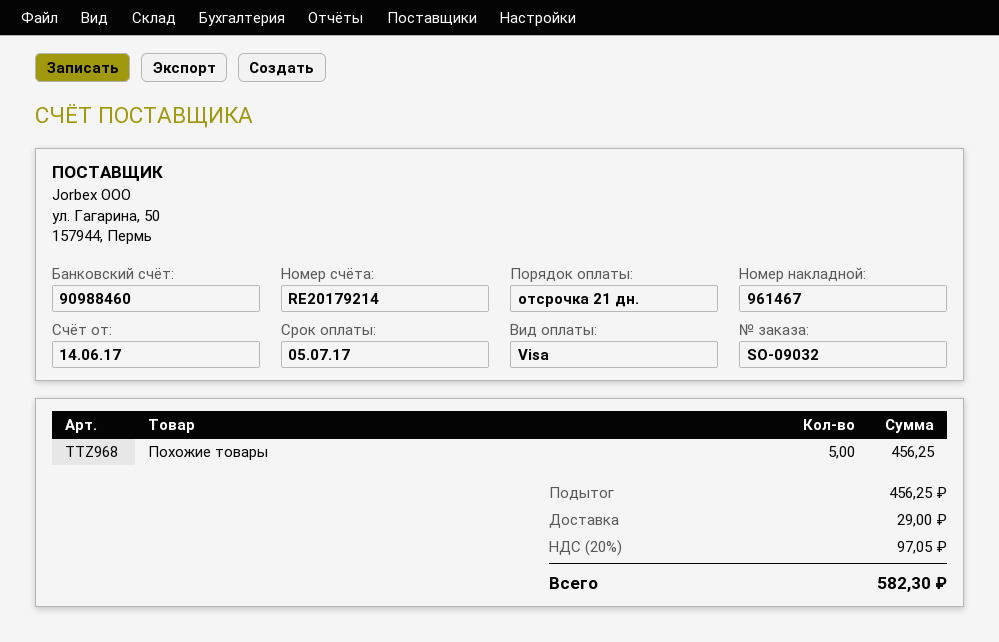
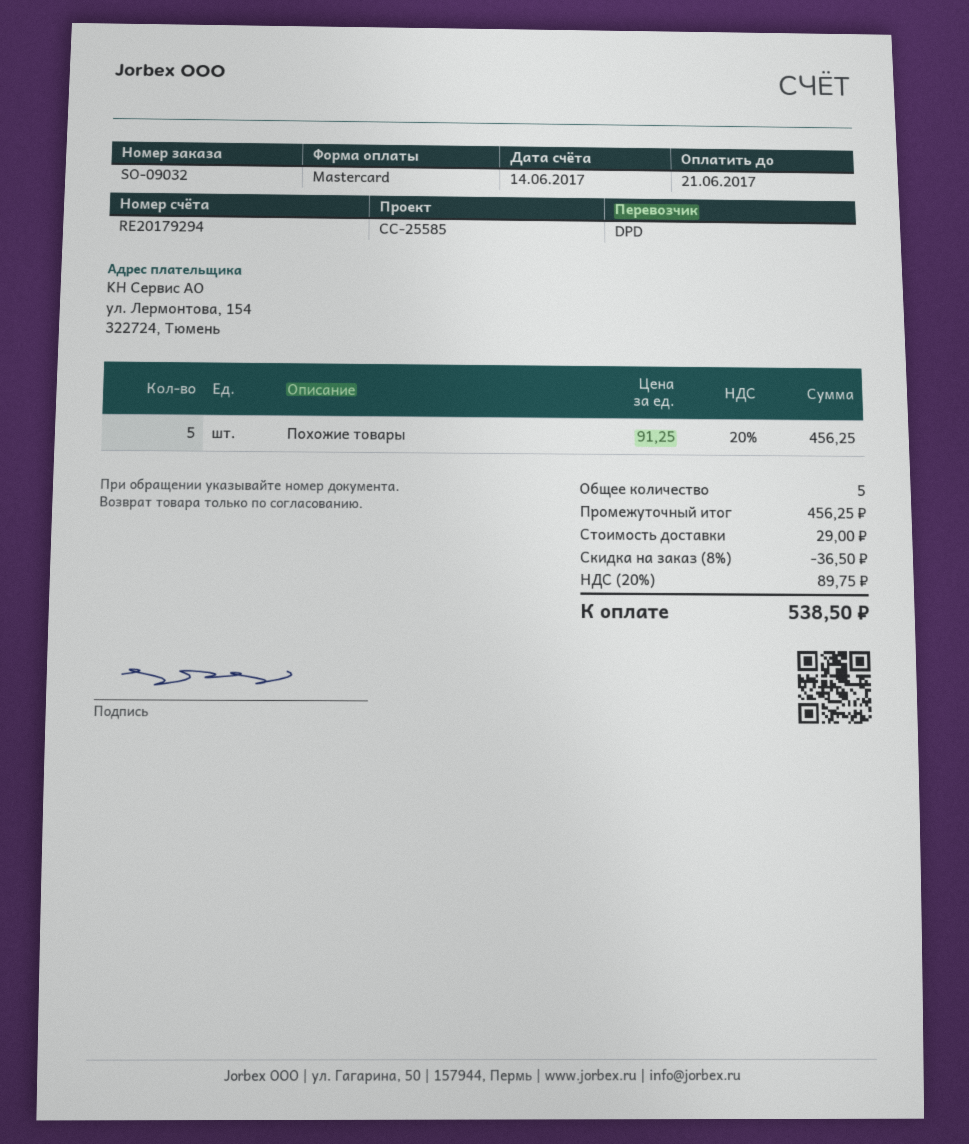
invoice number: RE20179214 -> RE20179294
due date: 2017-07-05 -> 2017-06-21
payment method: Visa -> Mastercard
discount: none -> 8% = 36.50
tax: 20% = 97.05 -> 20% = 89.75
total: 582.30 -> 538.50

